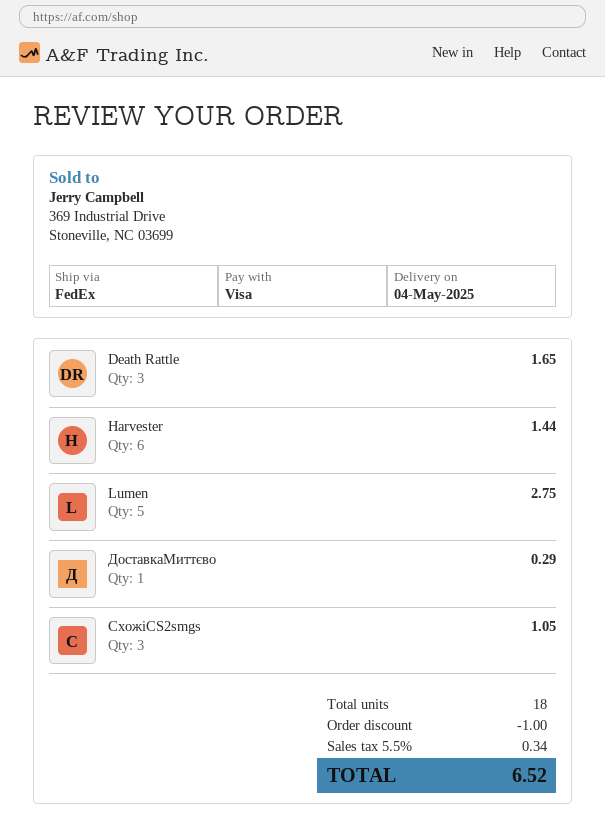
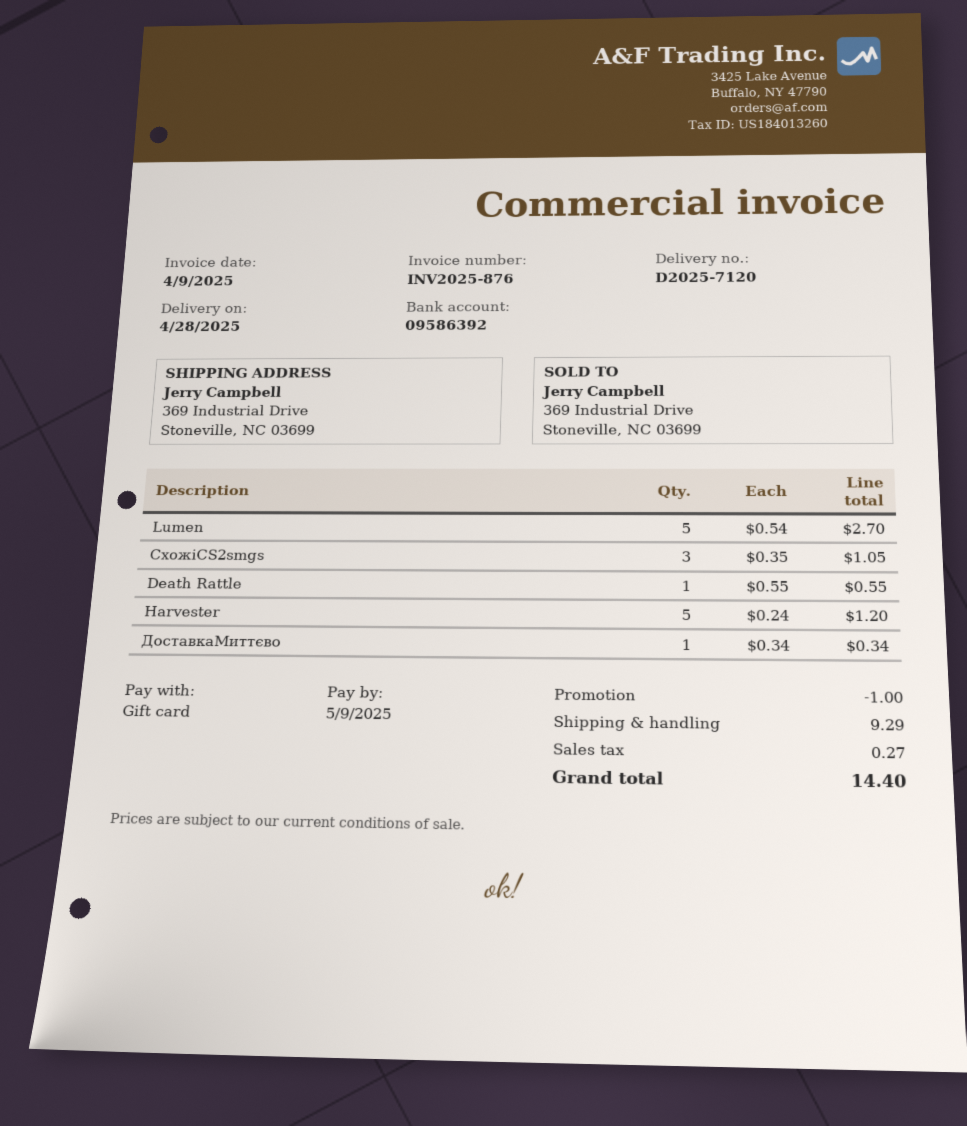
delivery date: 2025-05-04 -> 2025-04-28
payment method: Visa -> gift card
Death Rattle: 3 for 1.65 -> 1 for 0.55
Harvester: 6 for 1.44 -> 5 for 1.20
Lumen: 5 for 2.75 -> 5 for 2.70
ДоставкаМиттєво: 1 for 0.29 -> 1 for 0.34
shipping: none -> 9.29
tax: 0.34 -> 0.27
total: 6.52 -> 14.40

